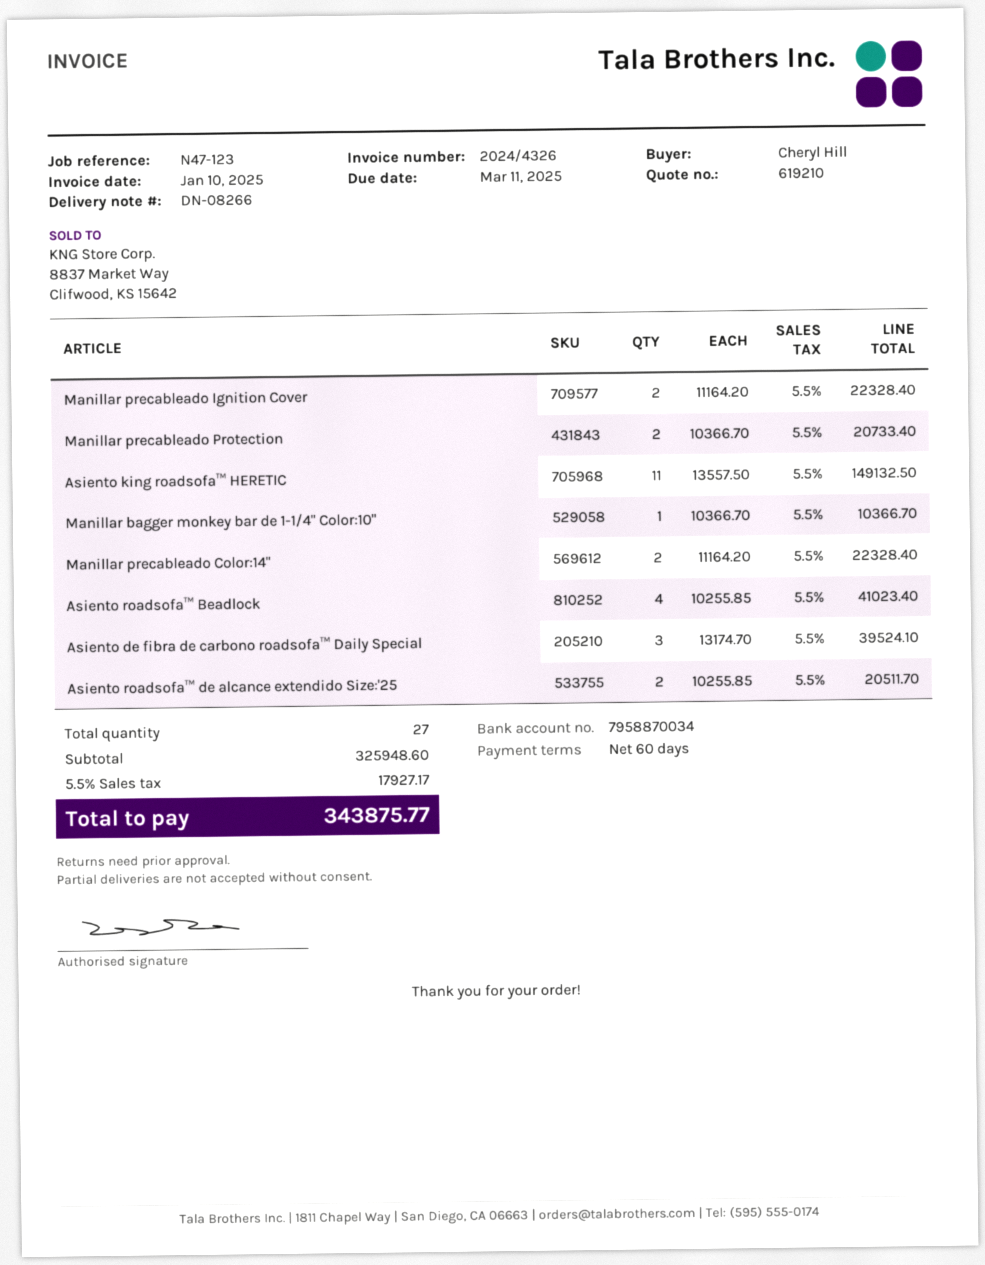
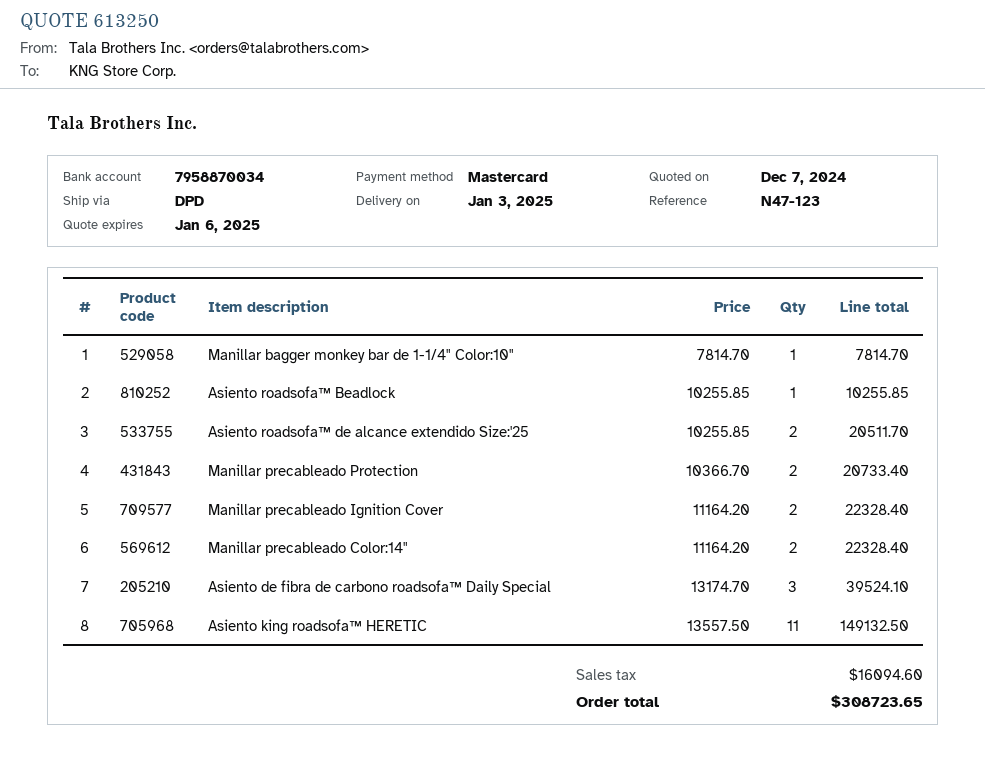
quote number: 619210 -> 613250
Manillar bagger monkey bar de 1-1/4" Color:10": 1 x 10366.70 = 10366.70 -> 1 x 7814.70 = 7814.70
Asiento roadsofa™ Beadlock: 4 x 10255.85 = 41023.40 -> 1 x 10255.85 = 10255.85
tax: 17927.17 -> 16094.60
total: 343875.77 -> 308723.65

